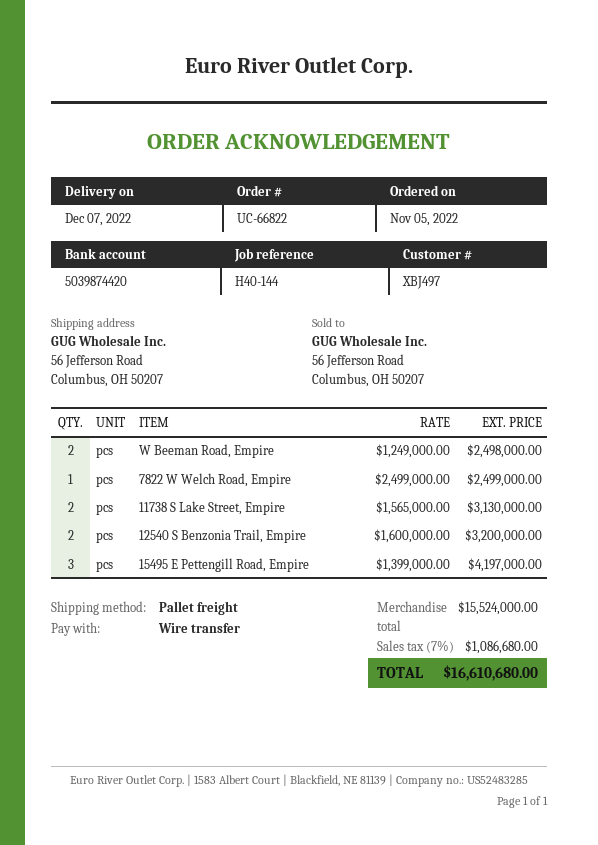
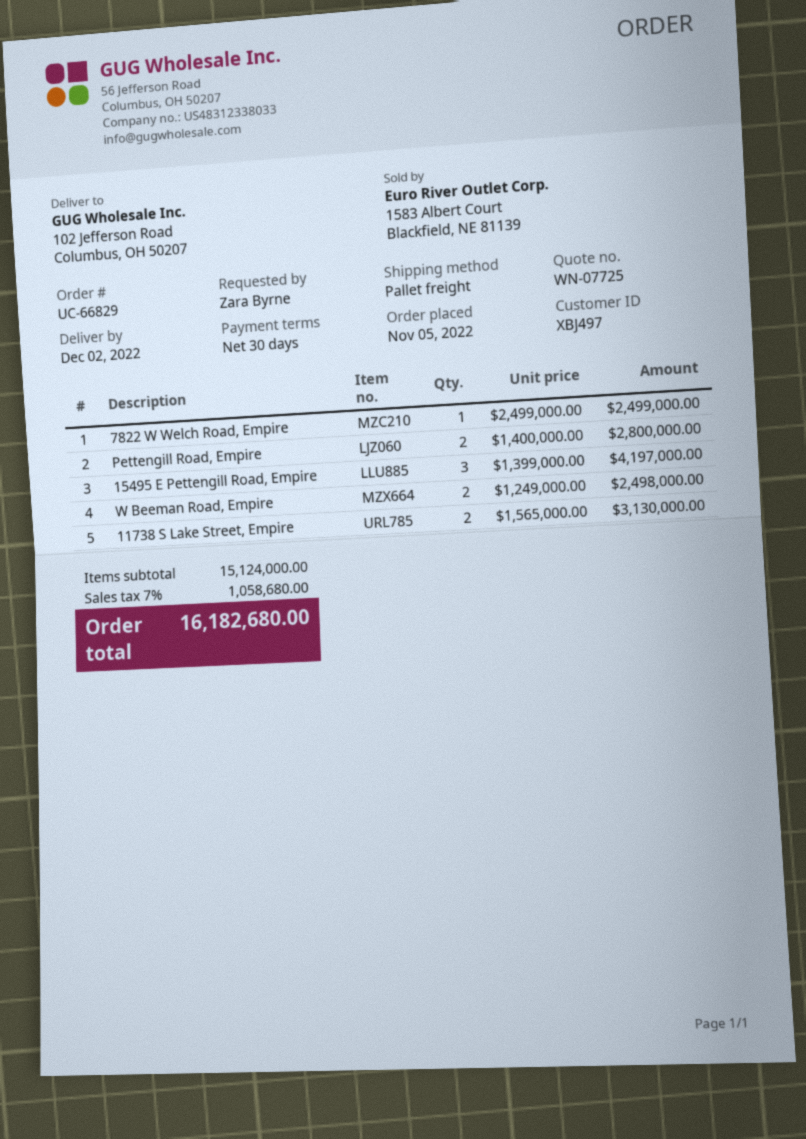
order number: UC-66822 -> UC-66829
delivery date: 2022-12-07 -> 2022-12-02
ship to: 56 Jefferson Road, Columbus, OH 50207 -> 102 Jefferson Road, Columbus, OH 50207
12540 S Benzonia Trail, Empire: 2 x 1600000.00 = 3200000.00 -> none
Pettengill Road, Empire: none -> 2 x 1400000.00 = 2800000.00
subtotal: 15524000.00 -> 15124000.00
tax: 7% = 1086680.00 -> 7% = 1058680.00
total: 16610680.00 -> 16182680.00

